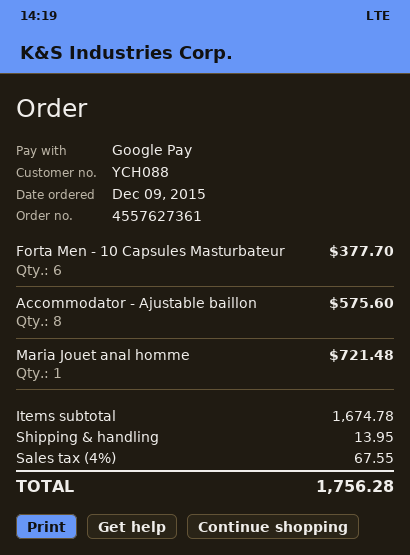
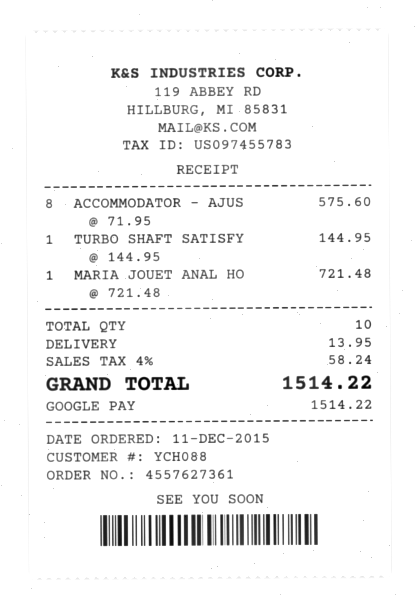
order date: 2015-12-09 -> 2015-12-11
Forta Men - 10 Capsules Masturbateur: 6 for 377.70 -> none
TURBO SHAFT SATISFY: none -> 1 for 144.95
tax: 4% = 67.55 -> 4% = 58.24
total: 1756.28 -> 1514.22

